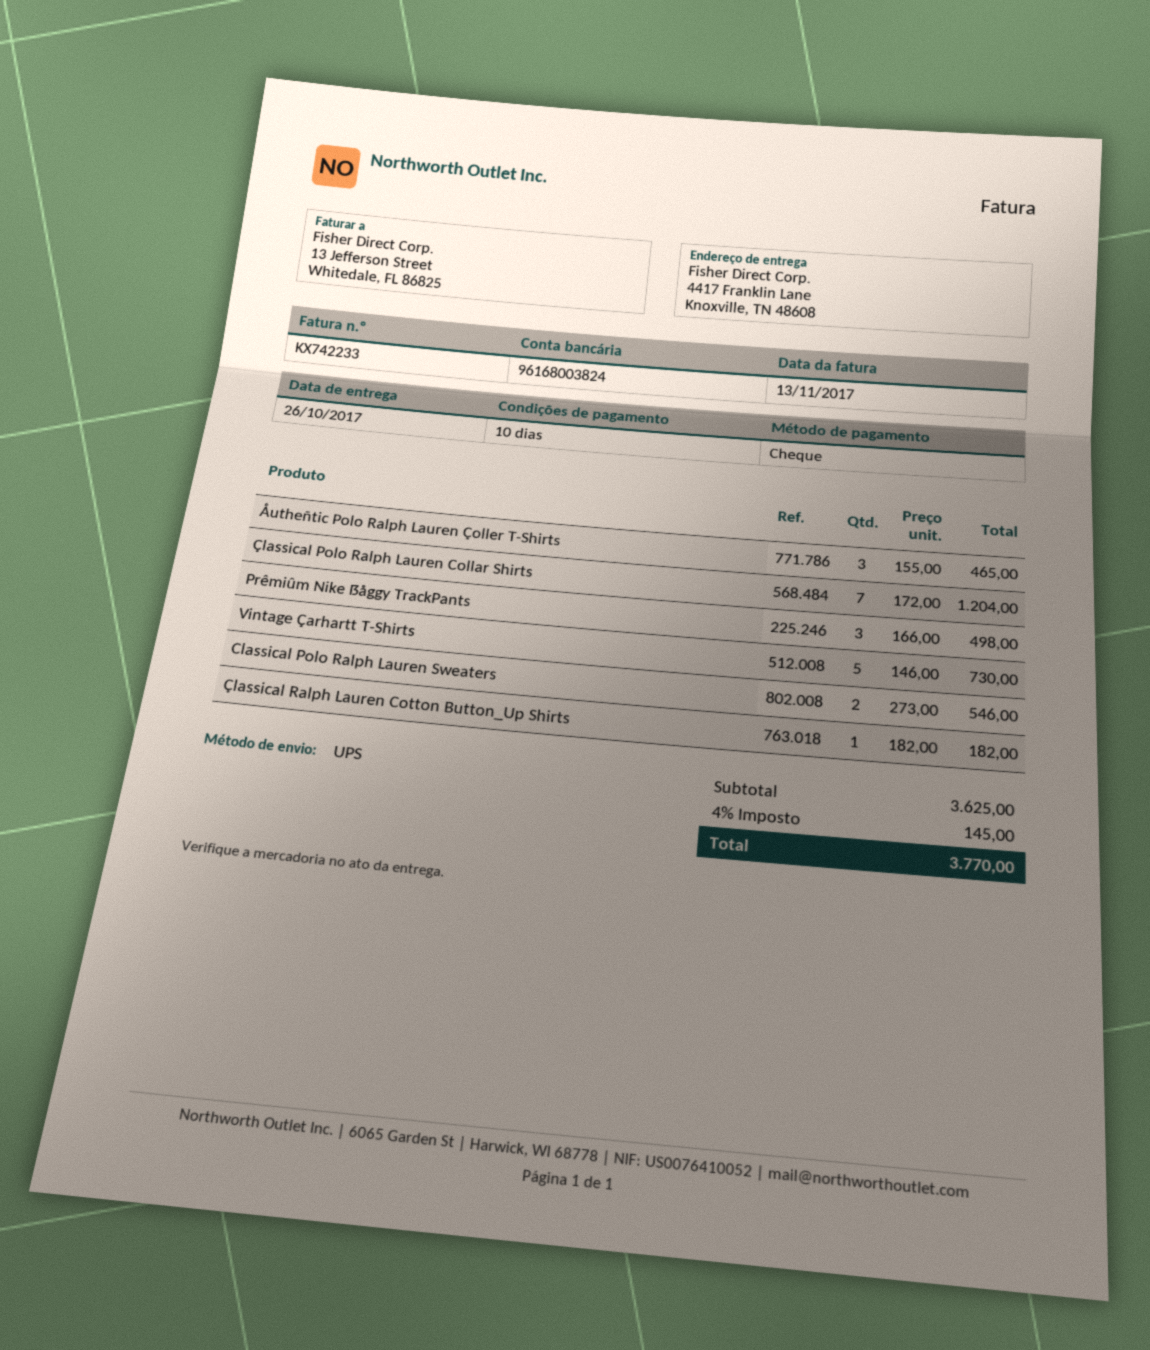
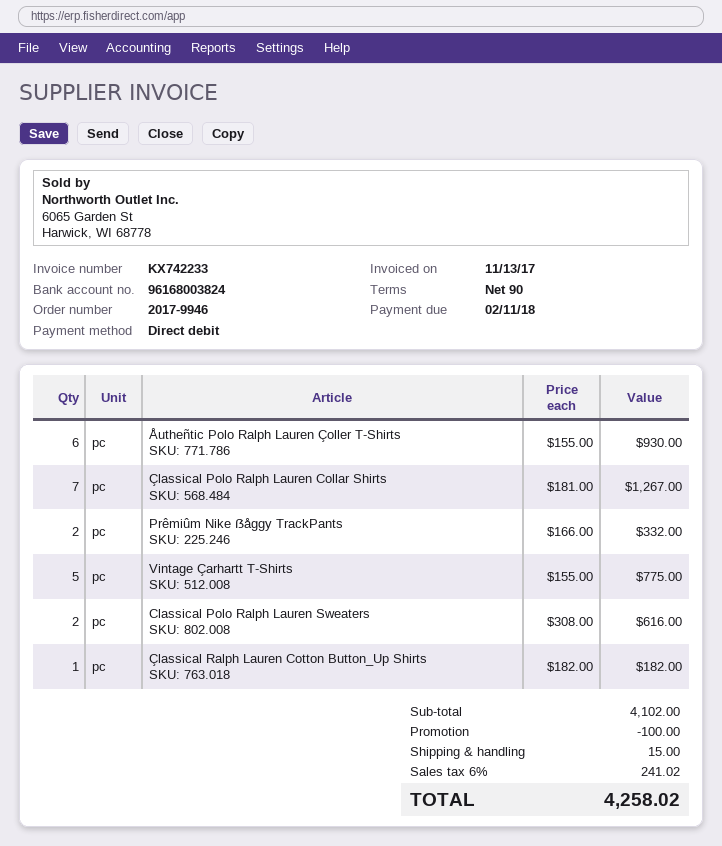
payment terms: 10 days -> 90 days
payment method: cheque -> direct debit
Åutheñtic Polo Ralph Lauren Çoller T-Shirts: 3 x 155.00 = 465.00 -> 6 x 155.00 = 930.00
Çlassical Polo Ralph Lauren Collar Shirts: 7 x 172.00 = 1204.00 -> 7 x 181.00 = 1267.00
Prêmiûm Nike ẞåggy TrackPants: 3 x 166.00 = 498.00 -> 2 x 166.00 = 332.00
Vintage Çarhartt T-Shirts: 5 x 146.00 = 730.00 -> 5 x 155.00 = 775.00
Classical Polo Ralph Lauren Sweaters: 2 x 273.00 = 546.00 -> 2 x 308.00 = 616.00
subtotal: 3625.00 -> 4102.00
discount: none -> 100.00
shipping: none -> 15.00
tax: 4% = 145.00 -> 6% = 241.02
total: 3770.00 -> 4258.02

